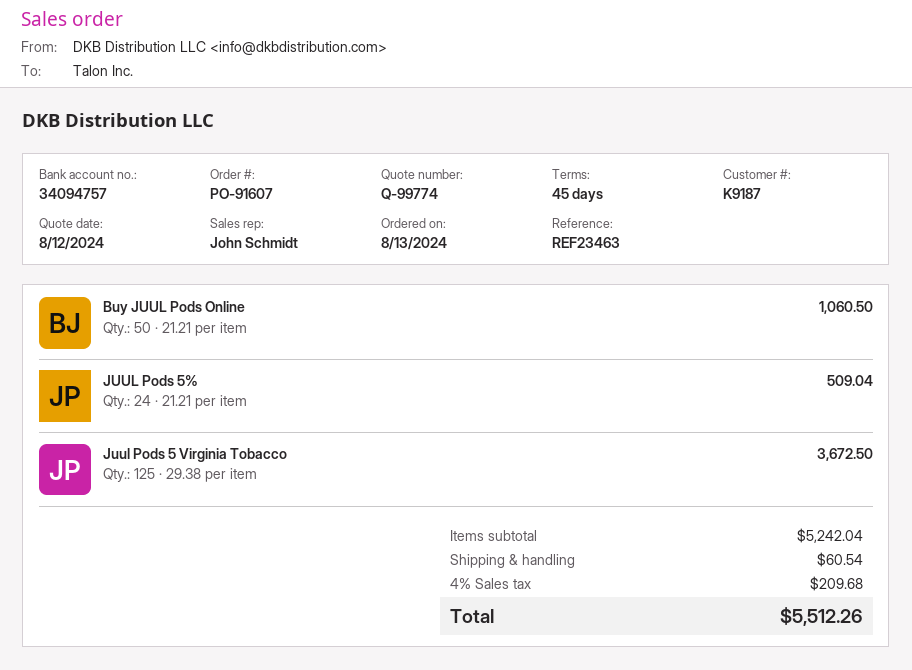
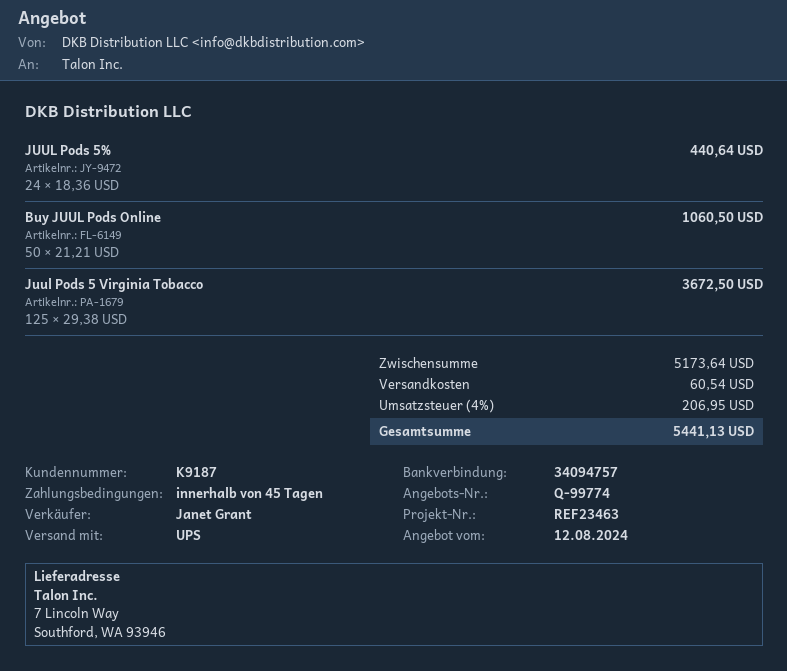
sales rep: John Schmidt -> Janet Grant
JUUL Pods 5%: 24 x 21.21 = 509.04 -> 24 x 18.36 = 440.64
subtotal: 5242.04 -> 5173.64
tax: 4% = 209.68 -> 4% = 206.95
total: 5512.26 -> 5441.13

